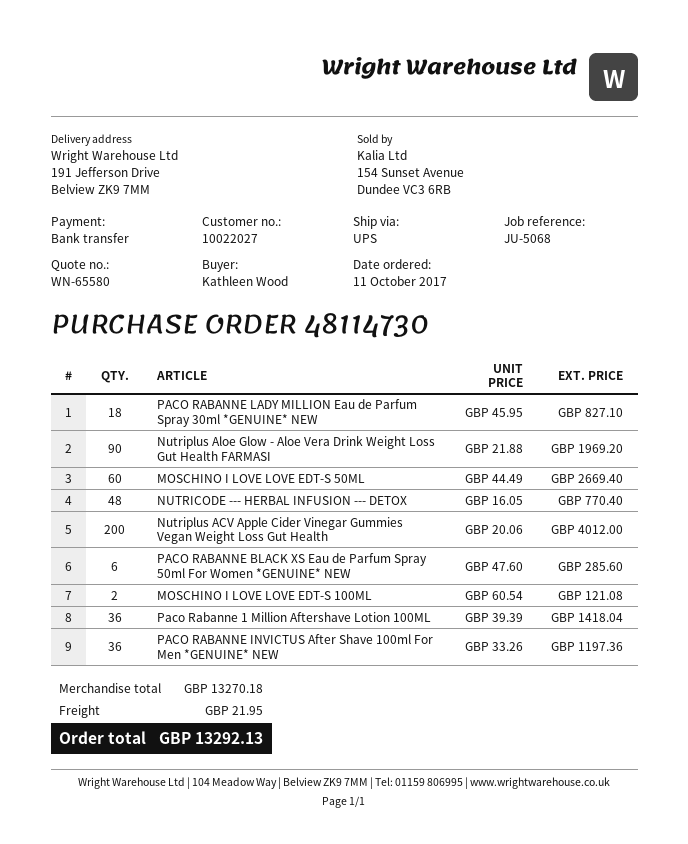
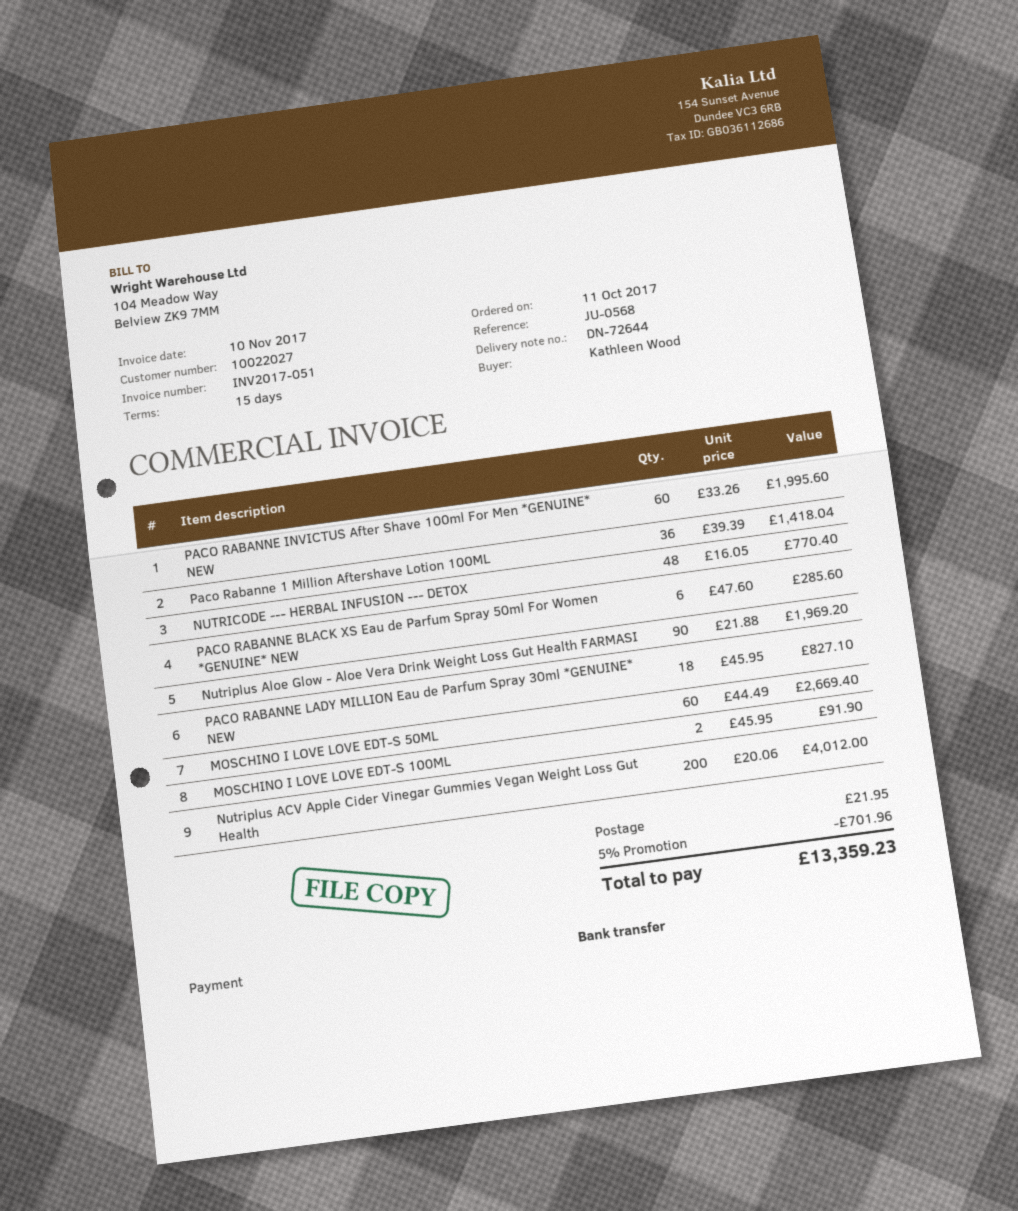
reference: JU-5068 -> JU-0568
MOSCHINO I LOVE LOVE EDT-S 100ML: 2 x 60.54 = 121.08 -> 2 x 45.95 = 91.90
PACO RABANNE INVICTUS After Shave 100ml For Men *GENUINE* NEW: 36 x 33.26 = 1197.36 -> 60 x 33.26 = 1995.60
discount: none -> 5% = 701.96
total: 13292.13 -> 13359.23

